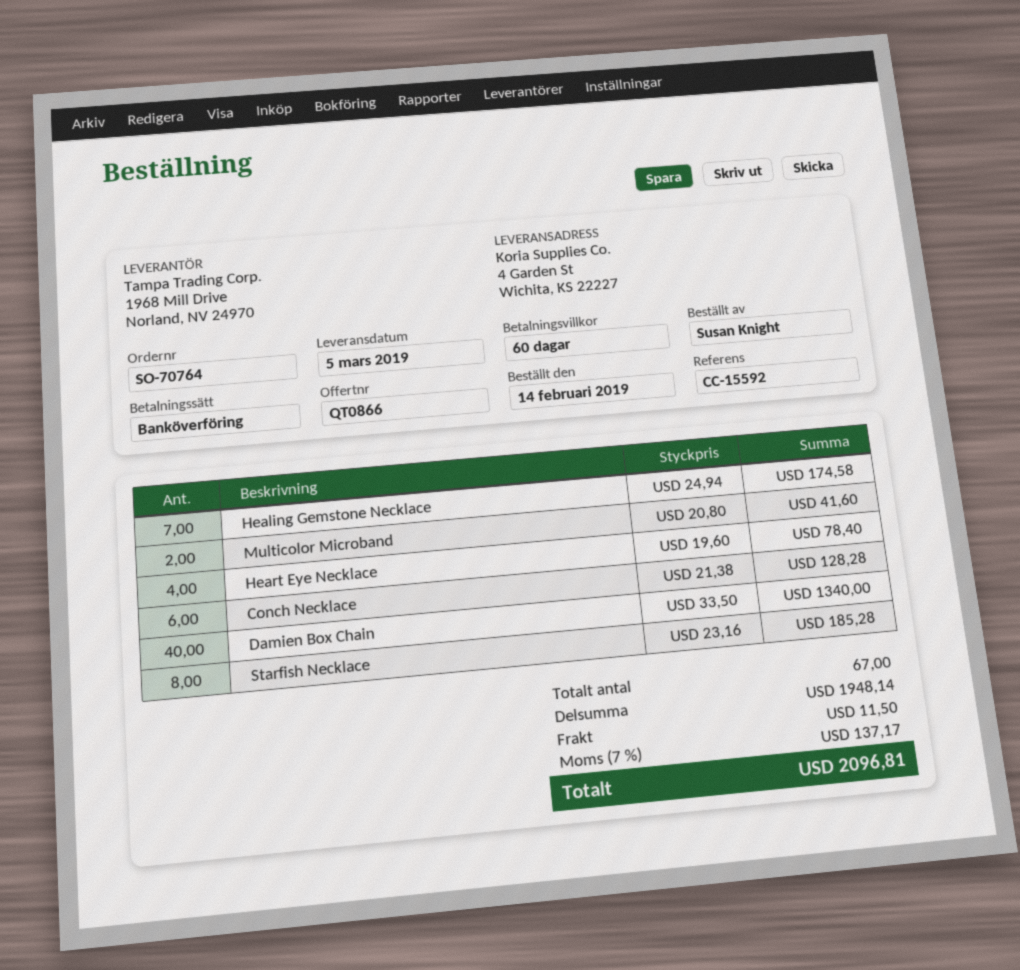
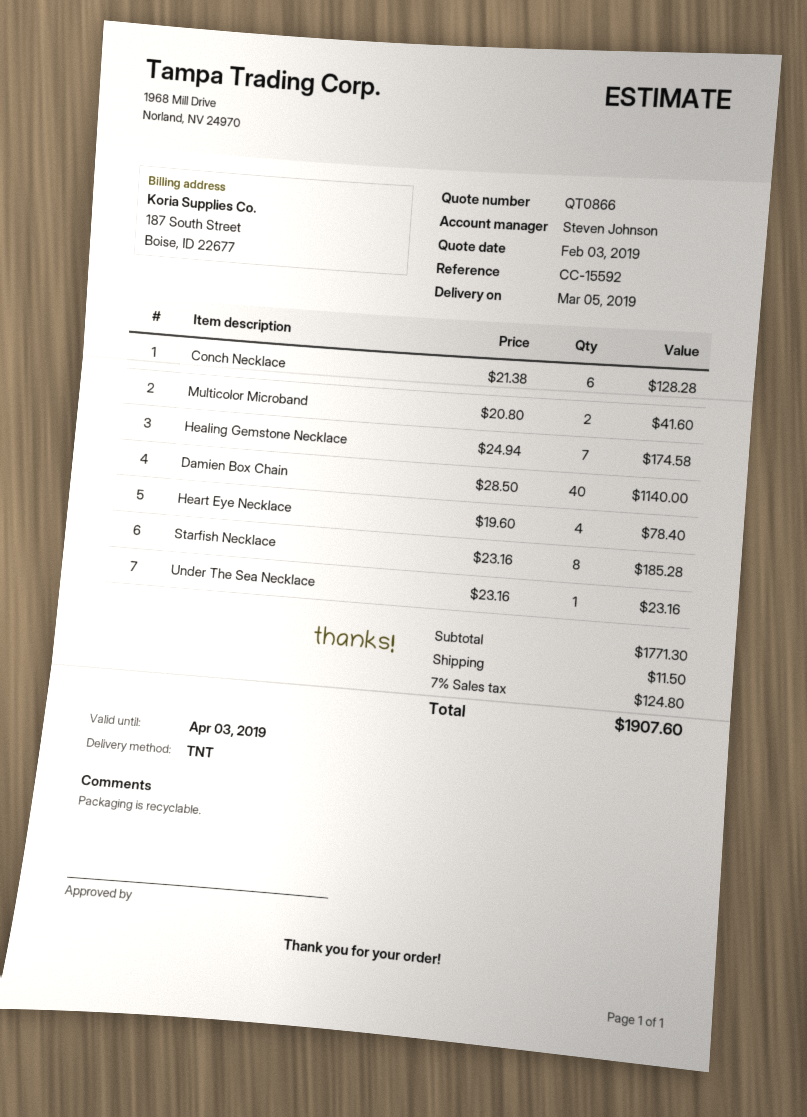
Damien Box Chain: 40 x 33.50 = 1340.00 -> 40 x 28.50 = 1140.00
Under The Sea Necklace: none -> 1 x 23.16 = 23.16
subtotal: 1948.14 -> 1771.30
tax: 7% = 137.17 -> 7% = 124.80
total: 2096.81 -> 1907.60

